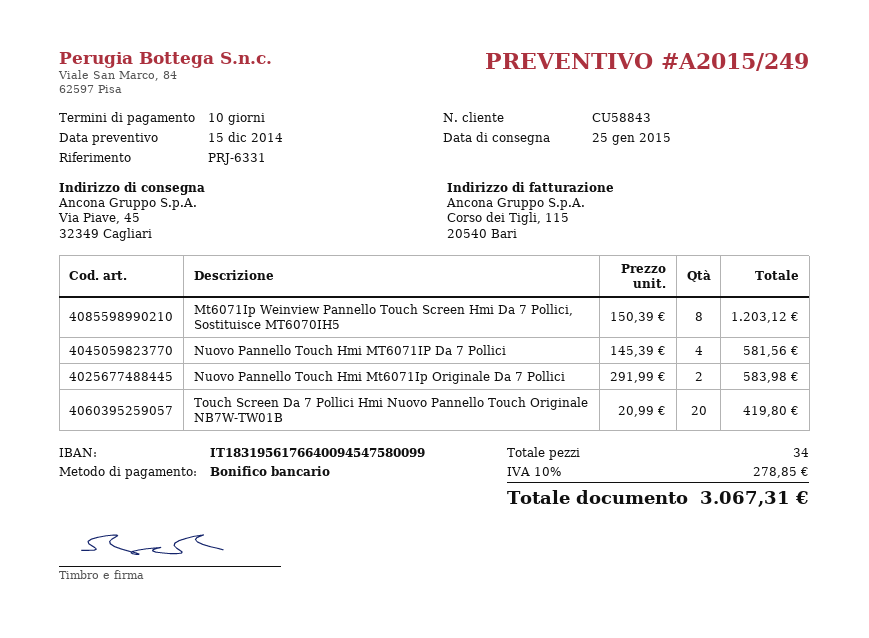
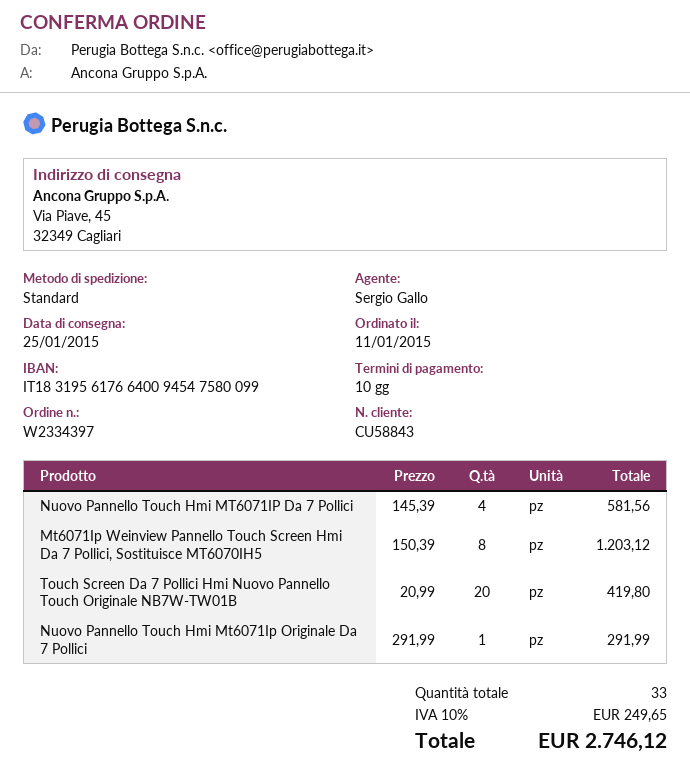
Nuovo Pannello Touch Hmi Mt6071Ip Originale Da 7 Pollici: 2 x 291.99 = 583.98 -> 1 x 291.99 = 291.99
total quantity: 34 -> 33
tax: 10% = 278.85 -> 10% = 249.65
total: 3067.31 -> 2746.12

